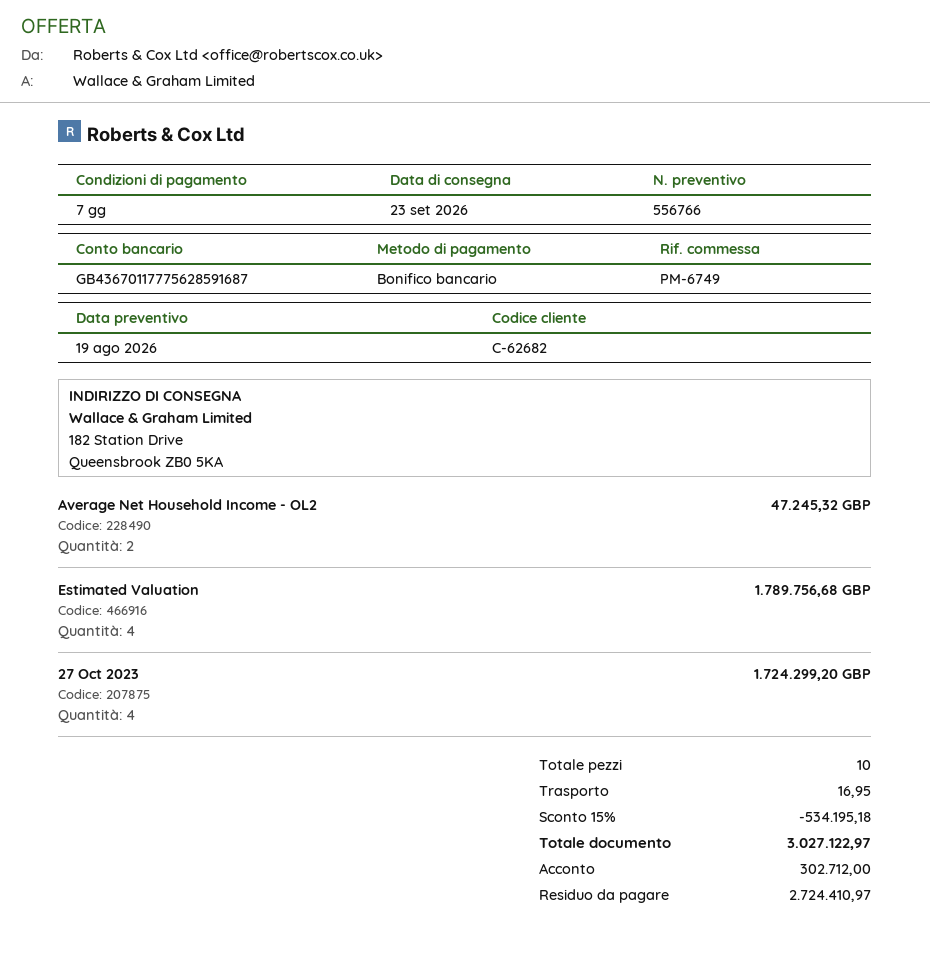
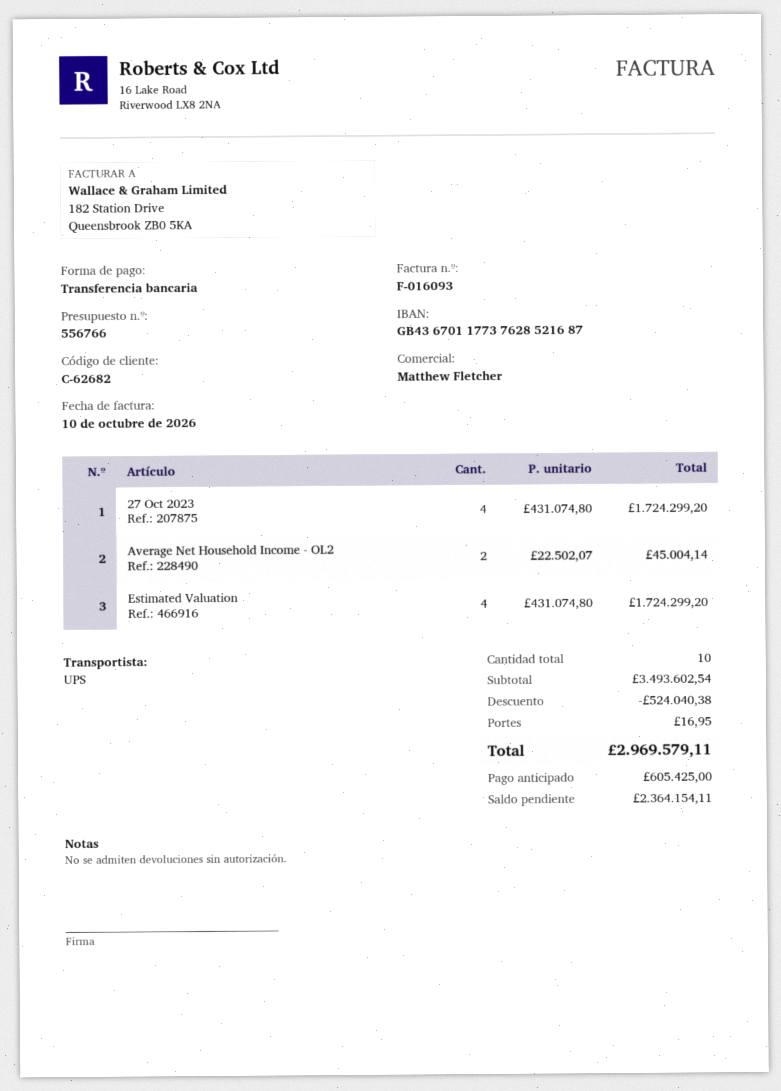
bank account: GB43670117775628591687 -> GB43670117737628521687
Average Net Household Income - OL2: 2 for 47245.32 -> 2 for 45004.14
Estimated Valuation: 4 for 1789756.68 -> 4 for 1724299.20
discount: 534195.18 -> 524040.38
total: 3027122.97 -> 2969579.11
deposit: 302712.00 -> 605425.00
balance: 2724410.97 -> 2364154.11

